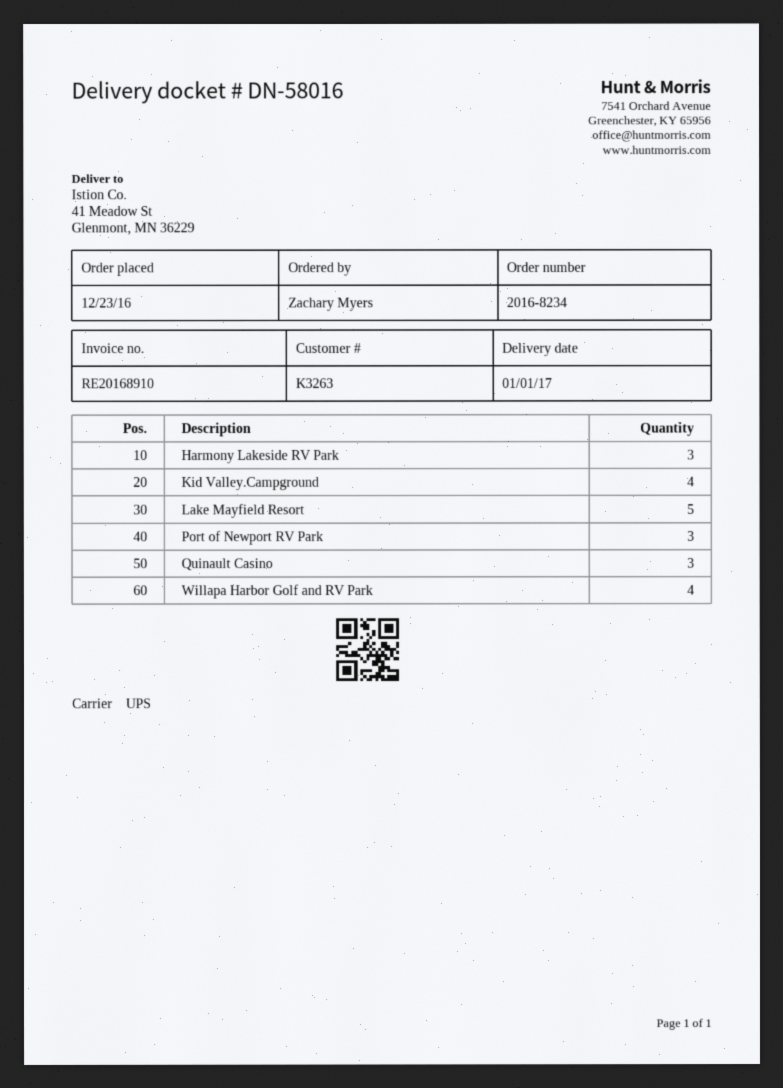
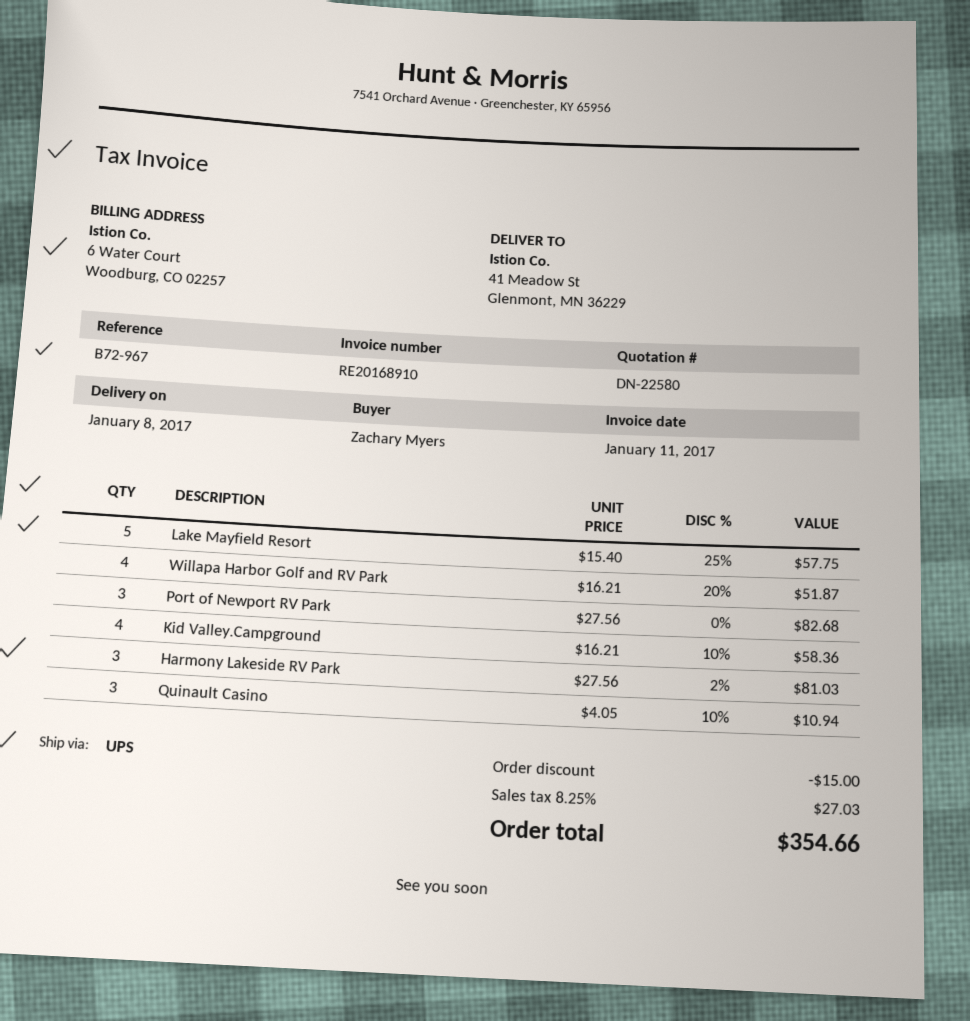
delivery date: 2017-01-01 -> 2017-01-08

